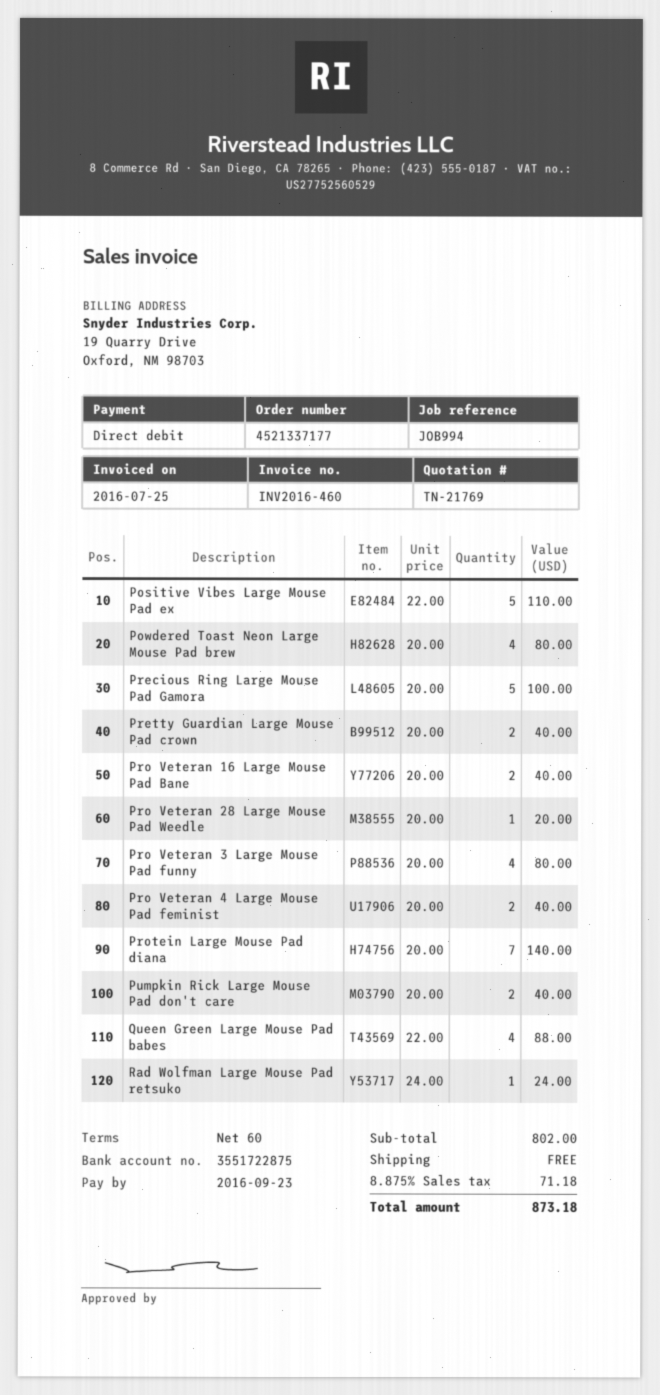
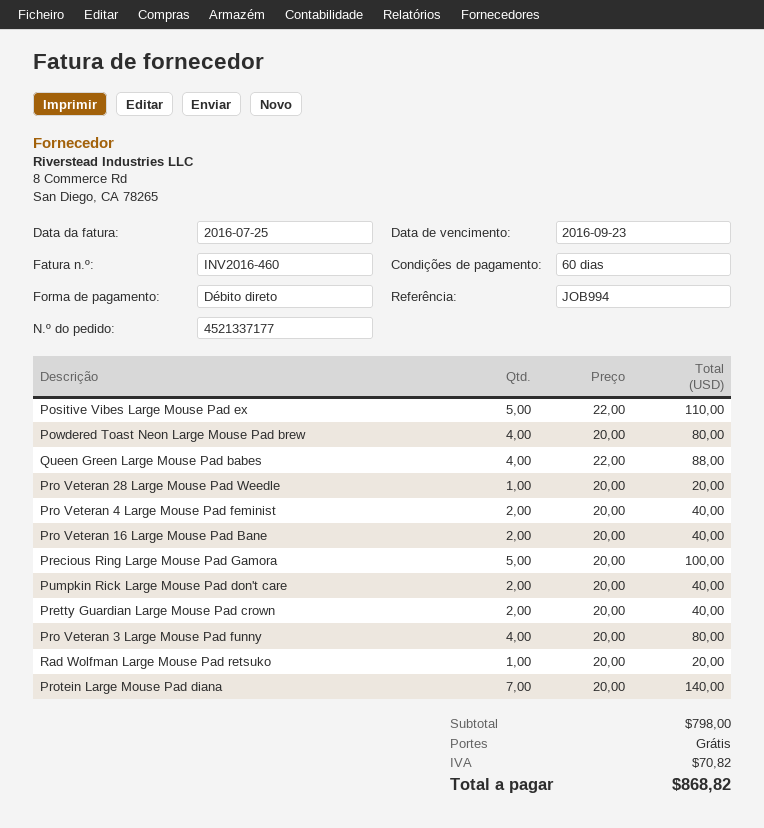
Rad Wolfman Large Mouse Pad retsuko: 1 x 24.00 = 24.00 -> 1 x 20.00 = 20.00
subtotal: 802.00 -> 798.00
tax: 71.18 -> 70.82
total: 873.18 -> 868.82

